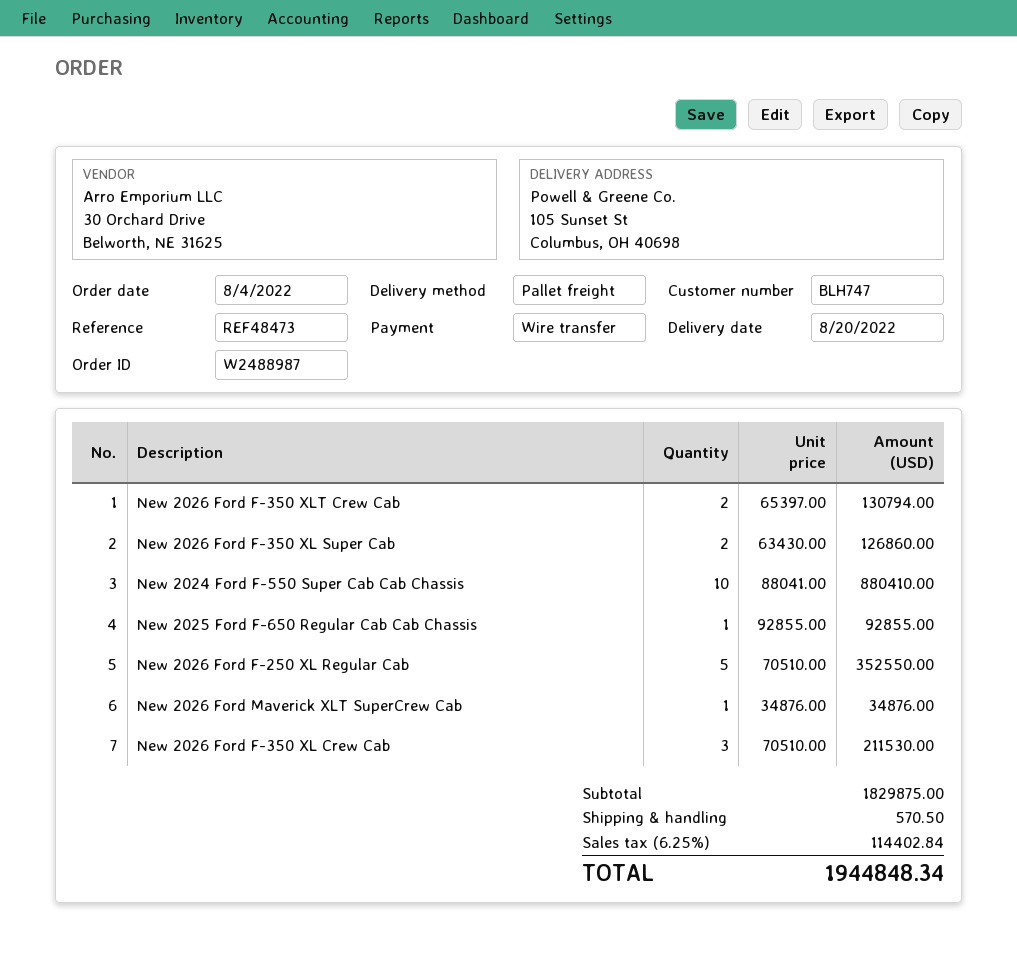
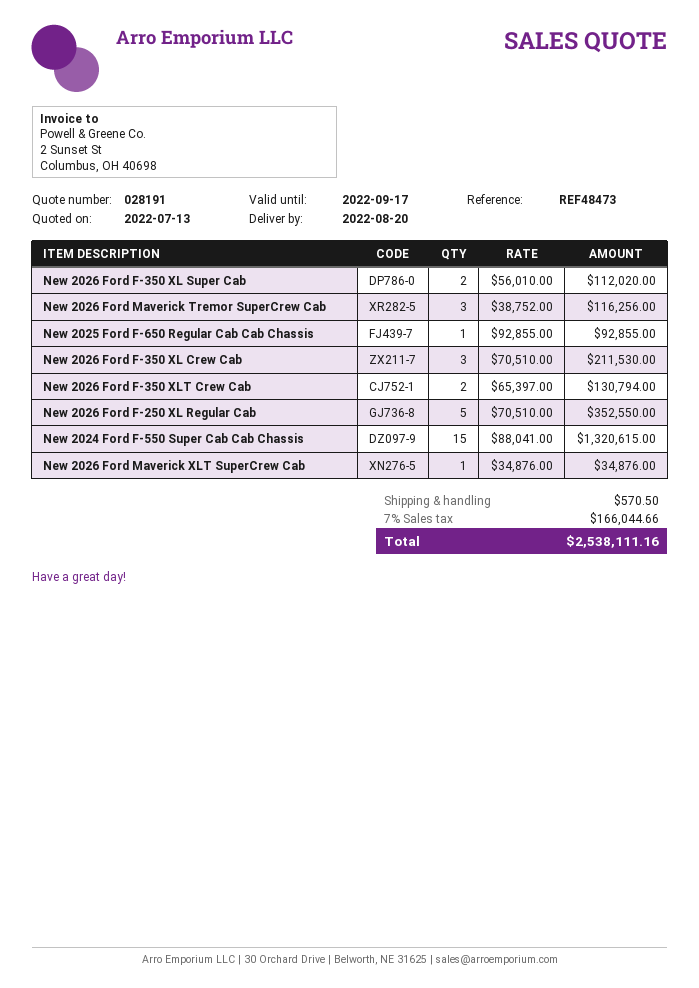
New 2026 Ford F-350 XL Super Cab: 2 x 63430.00 = 126860.00 -> 2 x 56010.00 = 112020.00
New 2024 Ford F-550 Super Cab Cab Chassis: 10 x 88041.00 = 880410.00 -> 15 x 88041.00 = 1320615.00
New 2026 Ford Maverick Tremor SuperCrew Cab: none -> 3 x 38752.00 = 116256.00
tax: 6.25% = 114402.84 -> 7% = 166044.66
total: 1944848.34 -> 2538111.16

